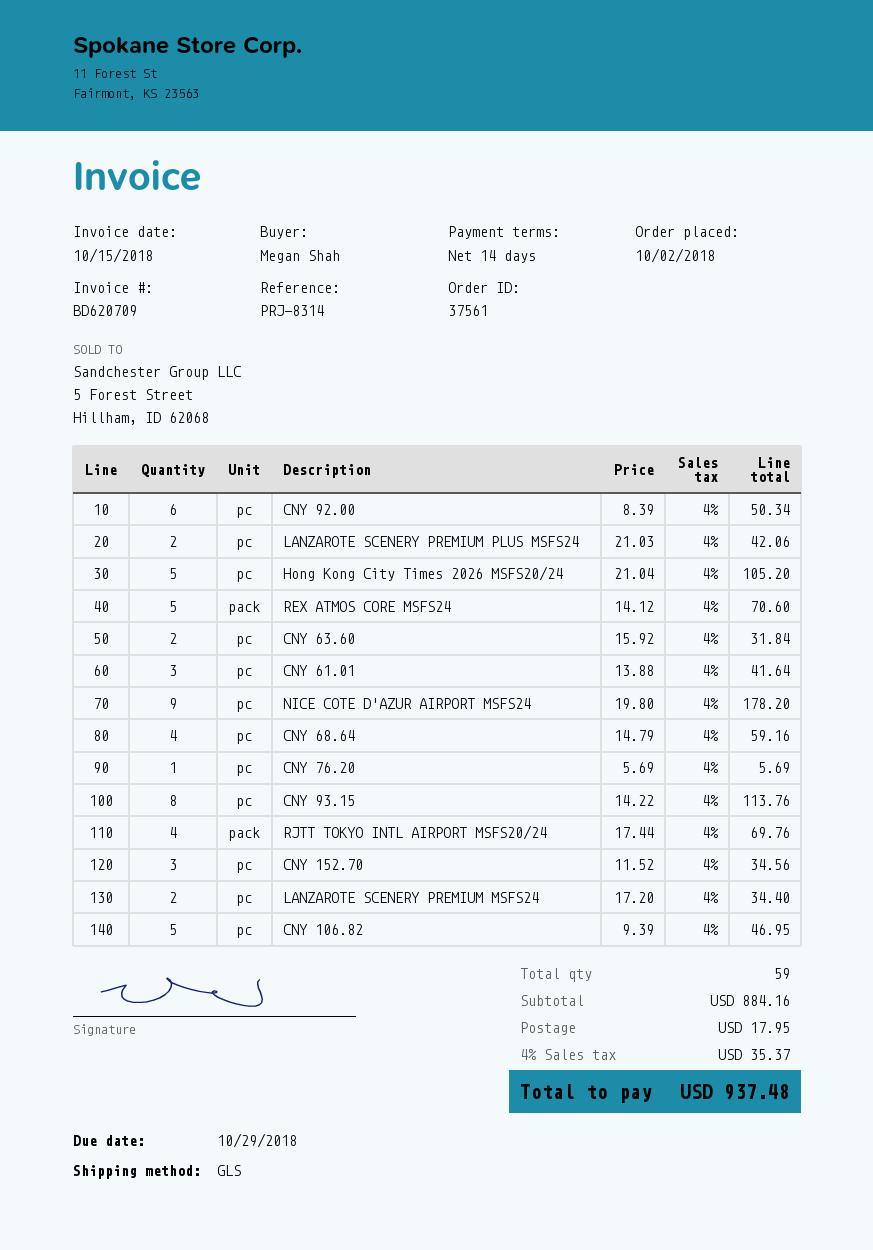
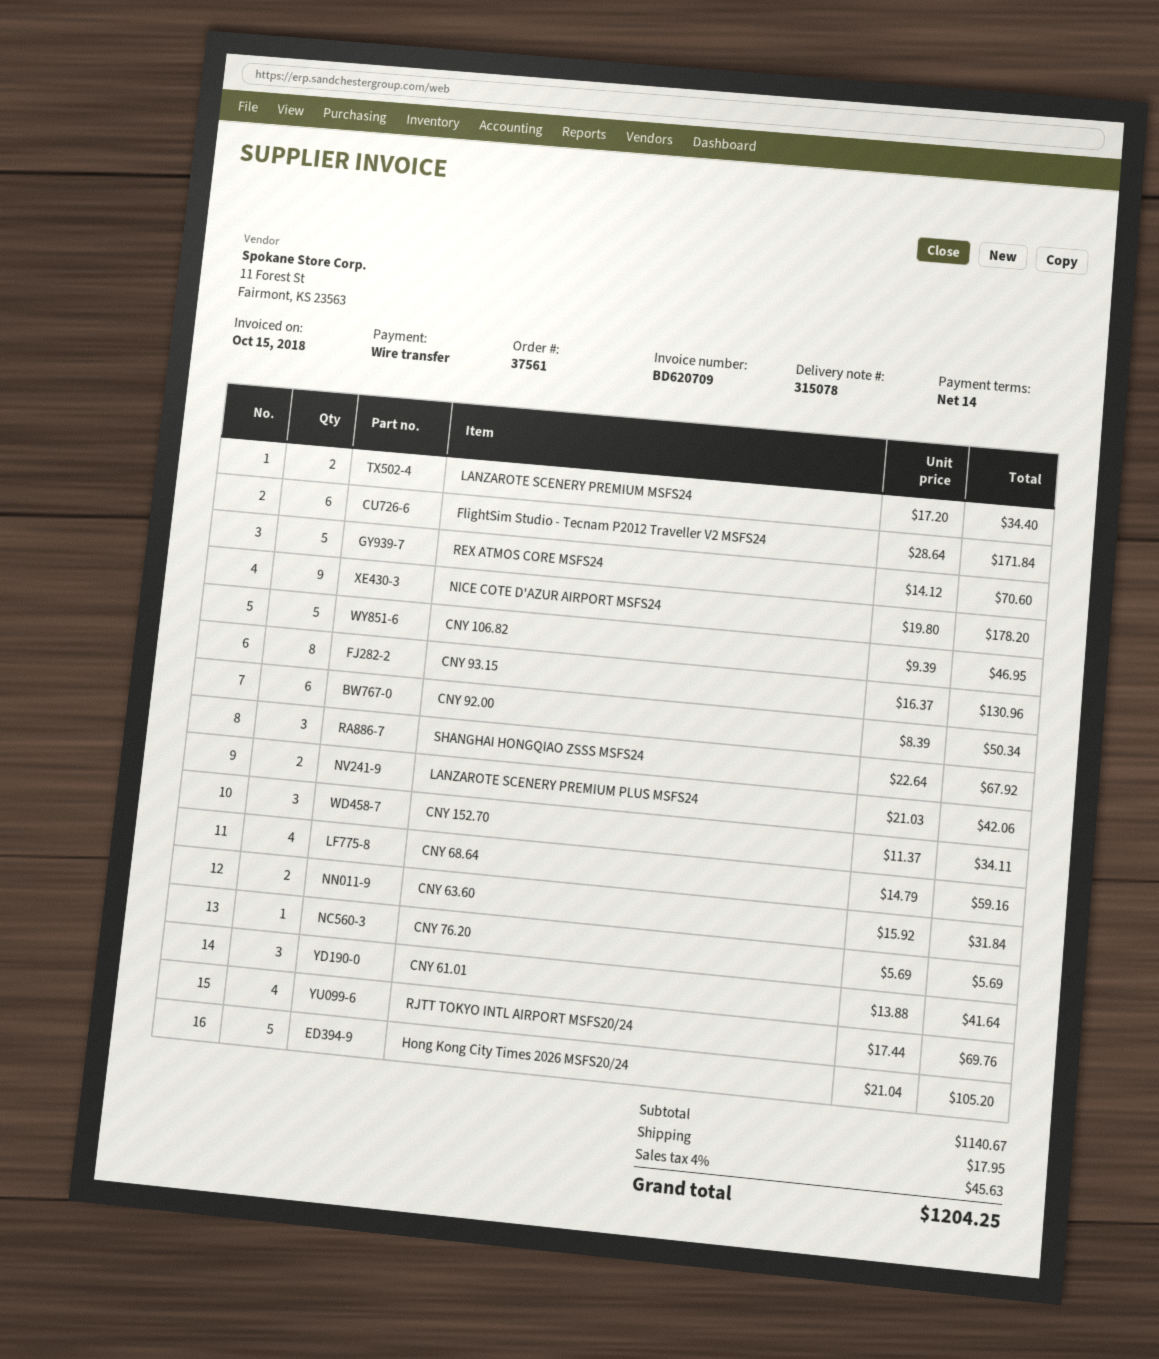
CNY 93.15: 8 x 14.22 = 113.76 -> 8 x 16.37 = 130.96
CNY 152.70: 3 x 11.52 = 34.56 -> 3 x 11.37 = 34.11
FlightSim Studio - Tecnam P2012 Traveller V2 MSFS24: none -> 6 x 28.64 = 171.84
SHANGHAI HONGQIAO ZSSS MSFS24: none -> 3 x 22.64 = 67.92
subtotal: 884.16 -> 1140.67
tax: 4% = 35.37 -> 4% = 45.63
total: 937.48 -> 1204.25

